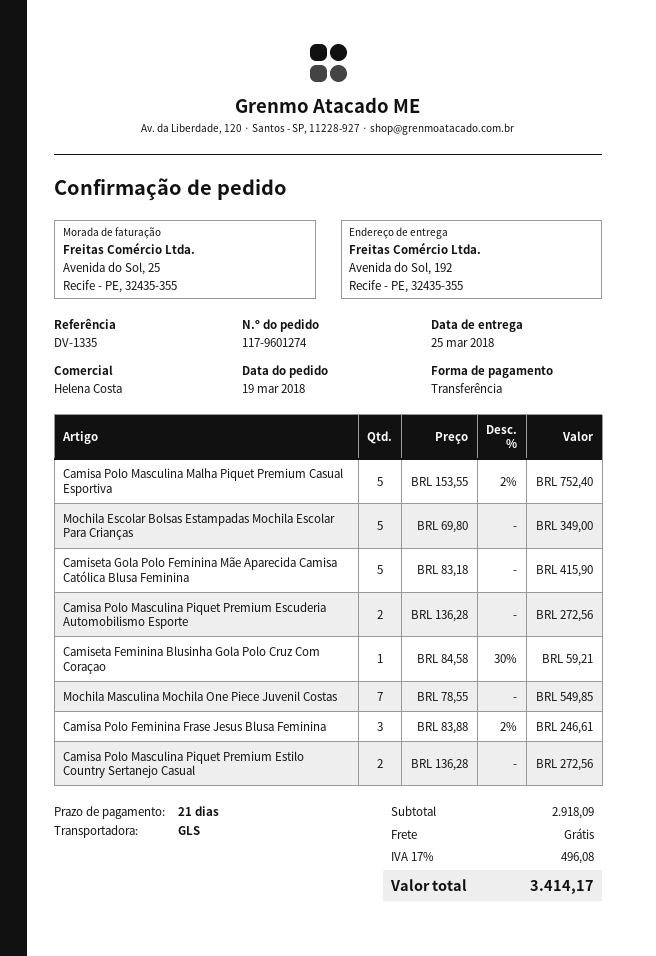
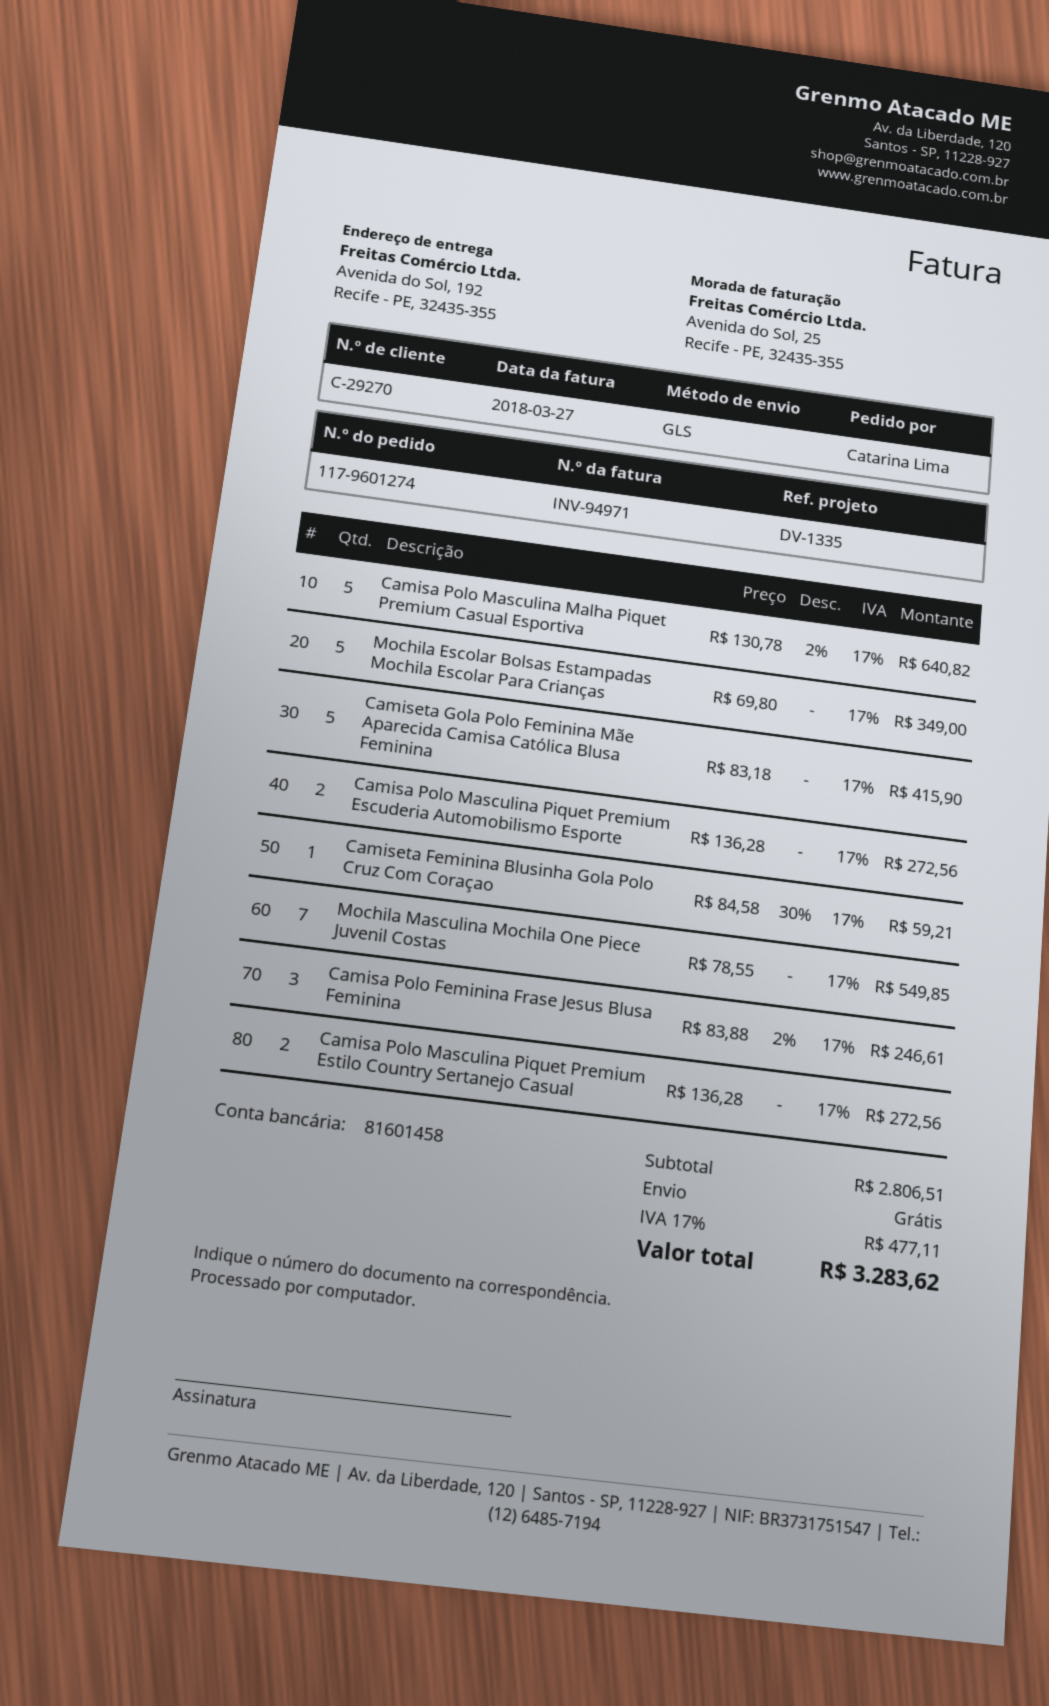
Camisa Polo Masculina Malha Piquet Premium Casual Esportiva: 5 x 153.55 - 2% = 752.40 -> 5 x 130.78 - 2% = 640.82
subtotal: 2918.09 -> 2806.51
tax: 17% = 496.08 -> 17% = 477.11
total: 3414.17 -> 3283.62

